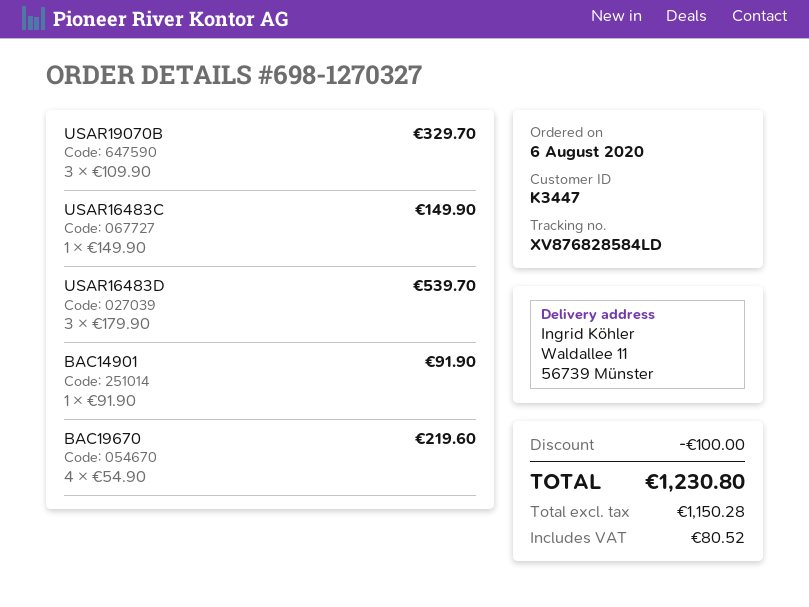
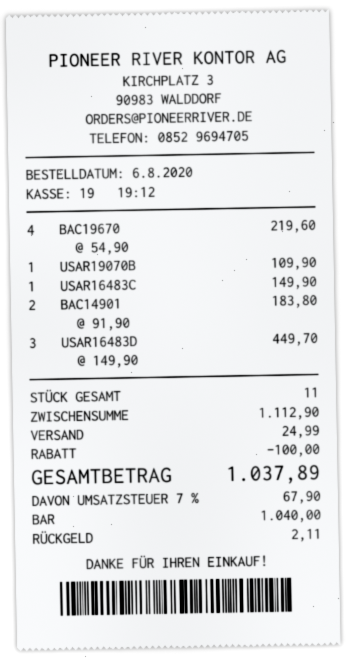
USAR19070B: 3 x 109.90 = 329.70 -> 1 x 109.90 = 109.90
USAR16483D: 3 x 179.90 = 539.70 -> 3 x 149.90 = 449.70
BAC14901: 1 x 91.90 = 91.90 -> 2 x 91.90 = 183.80
shipping: none -> 24.99
tax: 80.52 -> 67.90
total: 1230.80 -> 1037.89

